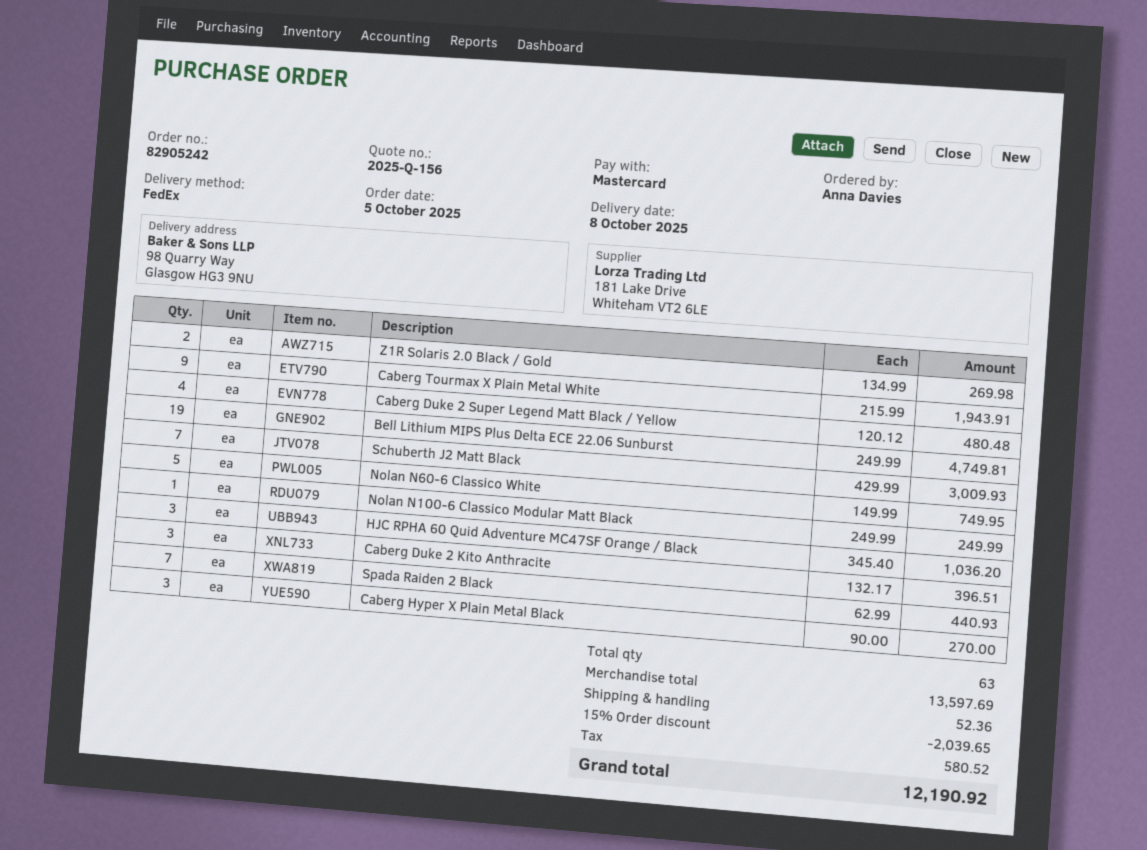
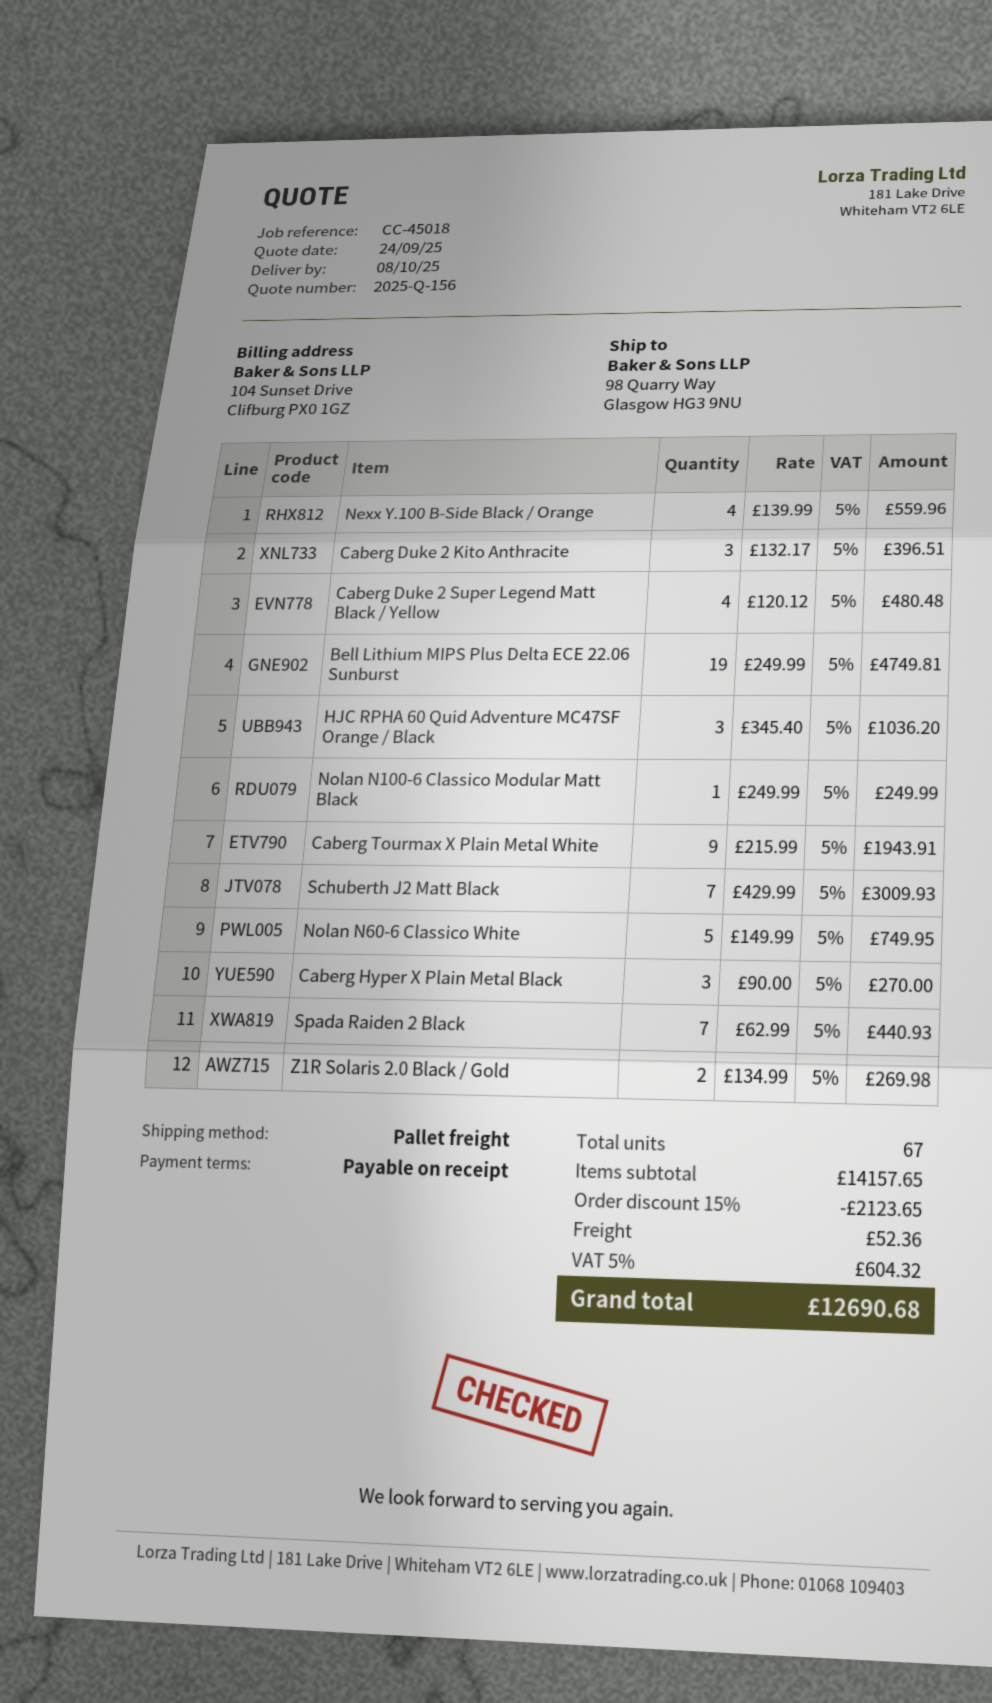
shipping method: FedEx -> pallet freight
Nexx Y.100 B-Side Black / Orange: none -> 4 x 139.99 = 559.96
total quantity: 63 -> 67
subtotal: 13597.69 -> 14157.65
discount: 15% = 2039.65 -> 15% = 2123.65
tax: 580.52 -> 604.32
total: 12190.92 -> 12690.68

